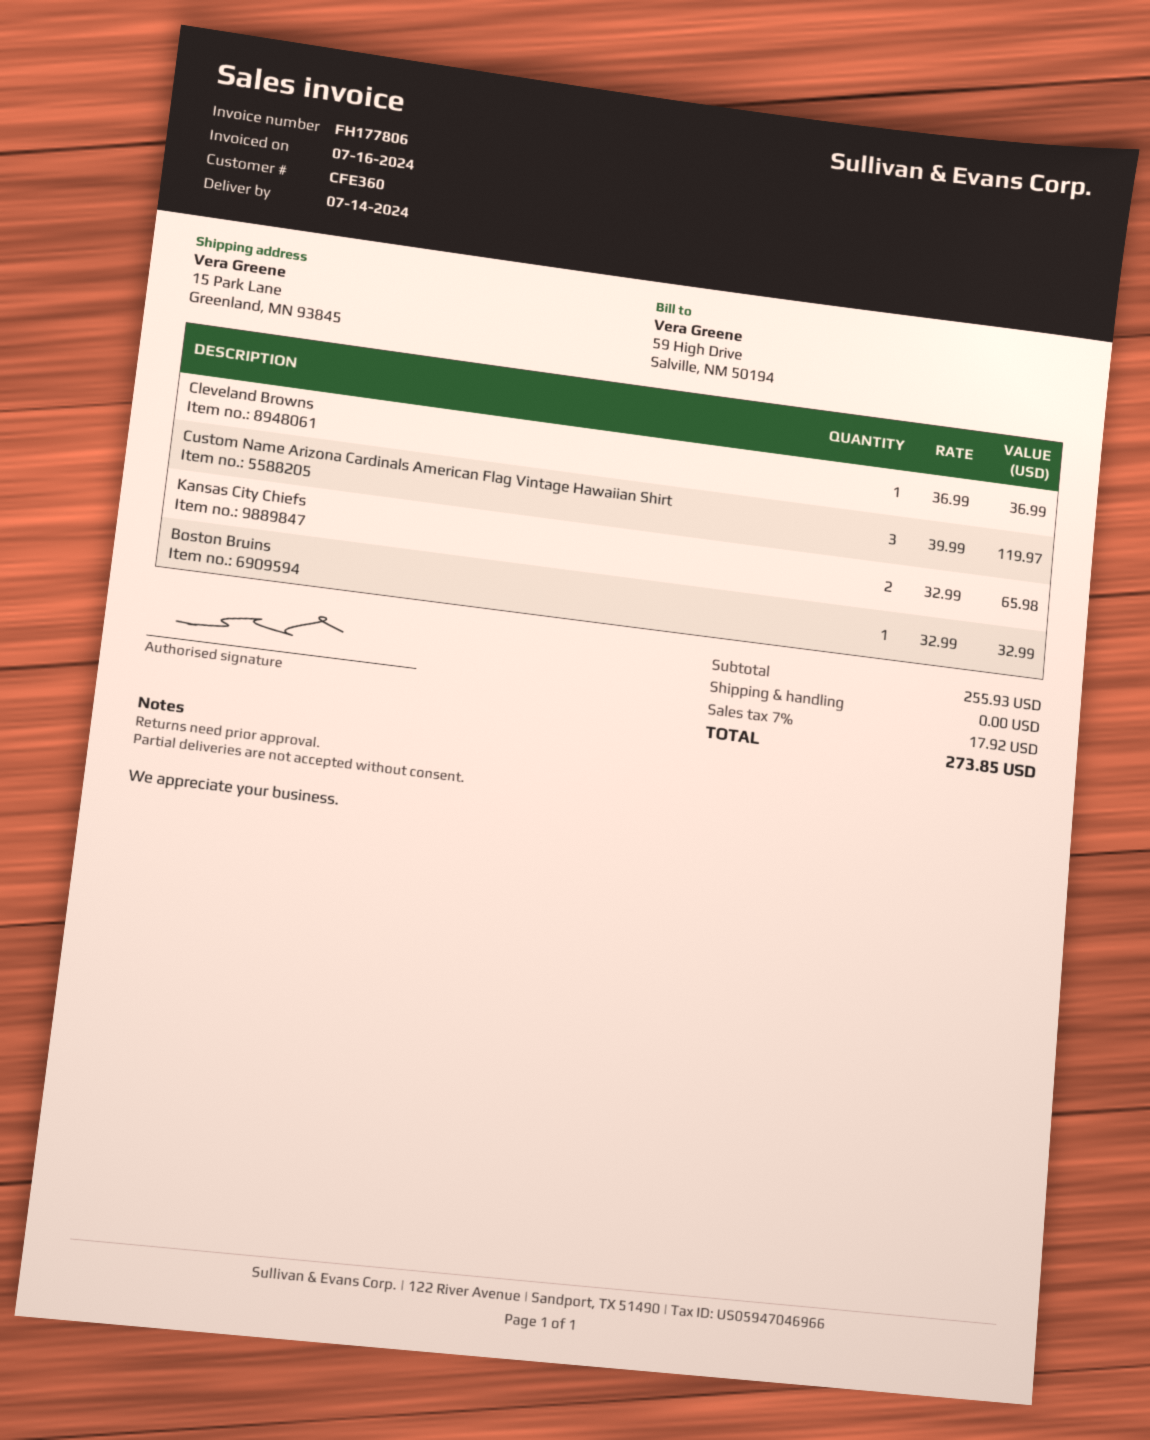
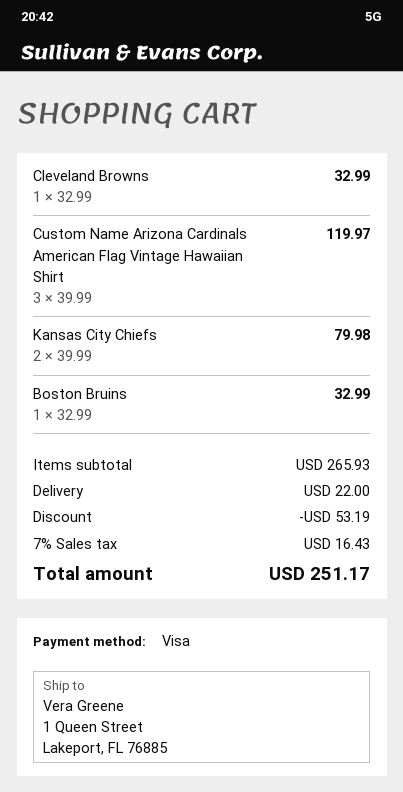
ship to: 15 Park Lane, Greenland, MN 93845 -> 1 Queen Street, Lakeport, FL 76885
Cleveland Browns: 1 x 36.99 = 36.99 -> 1 x 32.99 = 32.99
Kansas City Chiefs: 2 x 32.99 = 65.98 -> 2 x 39.99 = 79.98
subtotal: 255.93 -> 265.93
discount: none -> 53.19
shipping: 0.00 -> 22.00
tax: 7% = 17.92 -> 7% = 16.43
total: 273.85 -> 251.17

